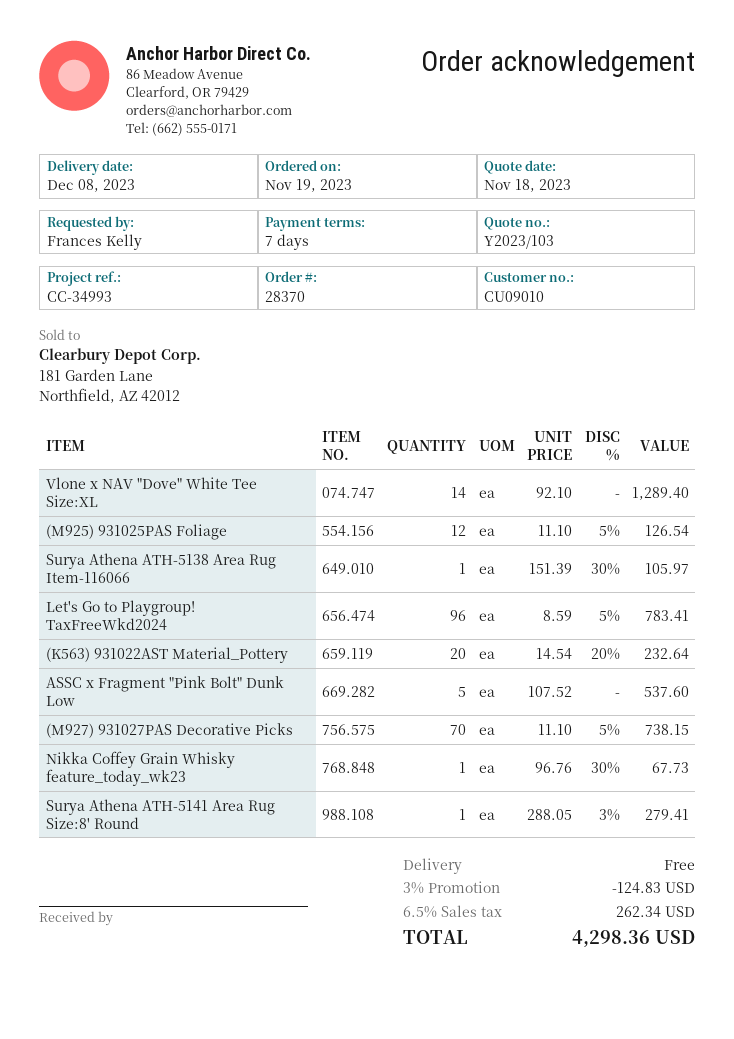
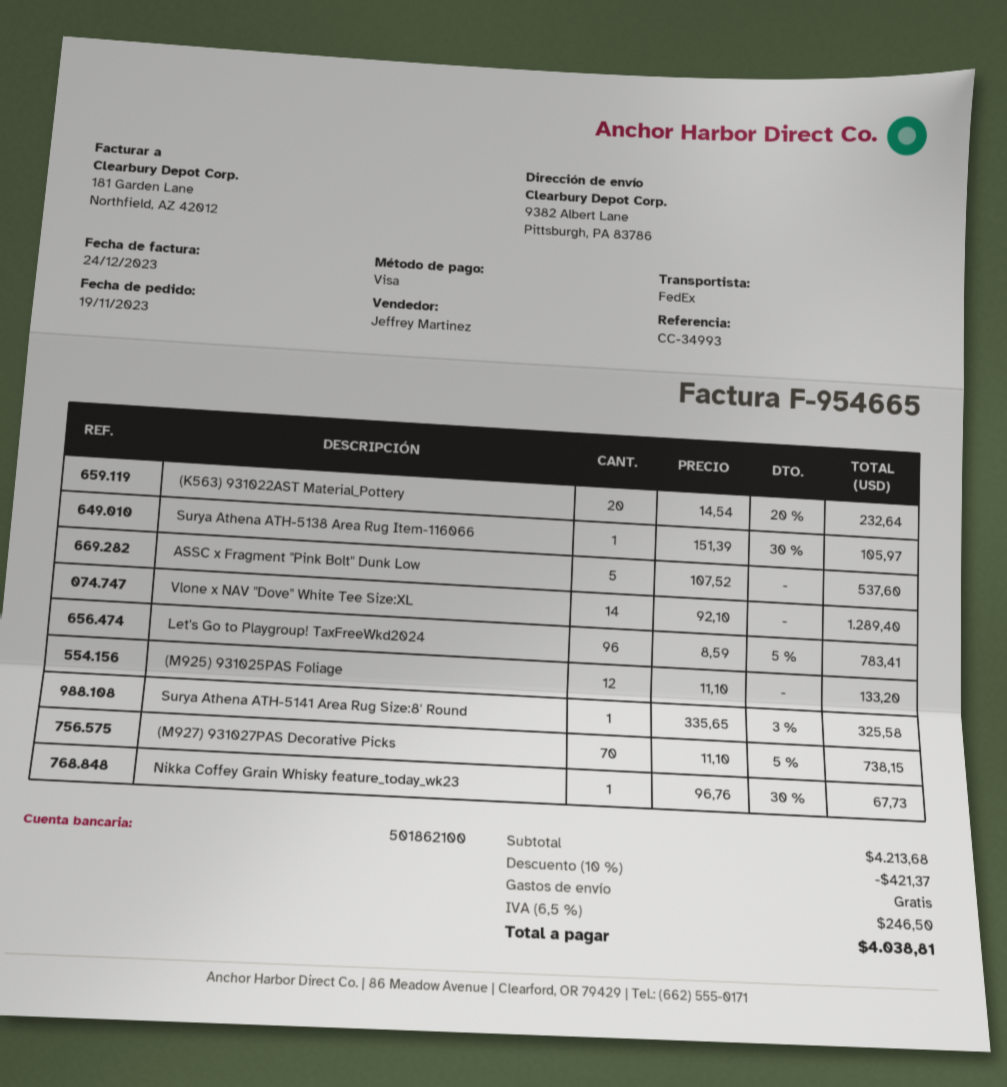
(M925) 931025PAS Foliage: 12 x 11.10 - 5% = 126.54 -> 12 x 11.10 = 133.20
Surya Athena ATH-5141 Area Rug Size:8' Round: 1 x 288.05 - 3% = 279.41 -> 1 x 335.65 - 3% = 325.58
discount: 3% = 124.83 -> 10% = 421.37
tax: 6.5% = 262.34 -> 6.5% = 246.50
total: 4298.36 -> 4038.81

